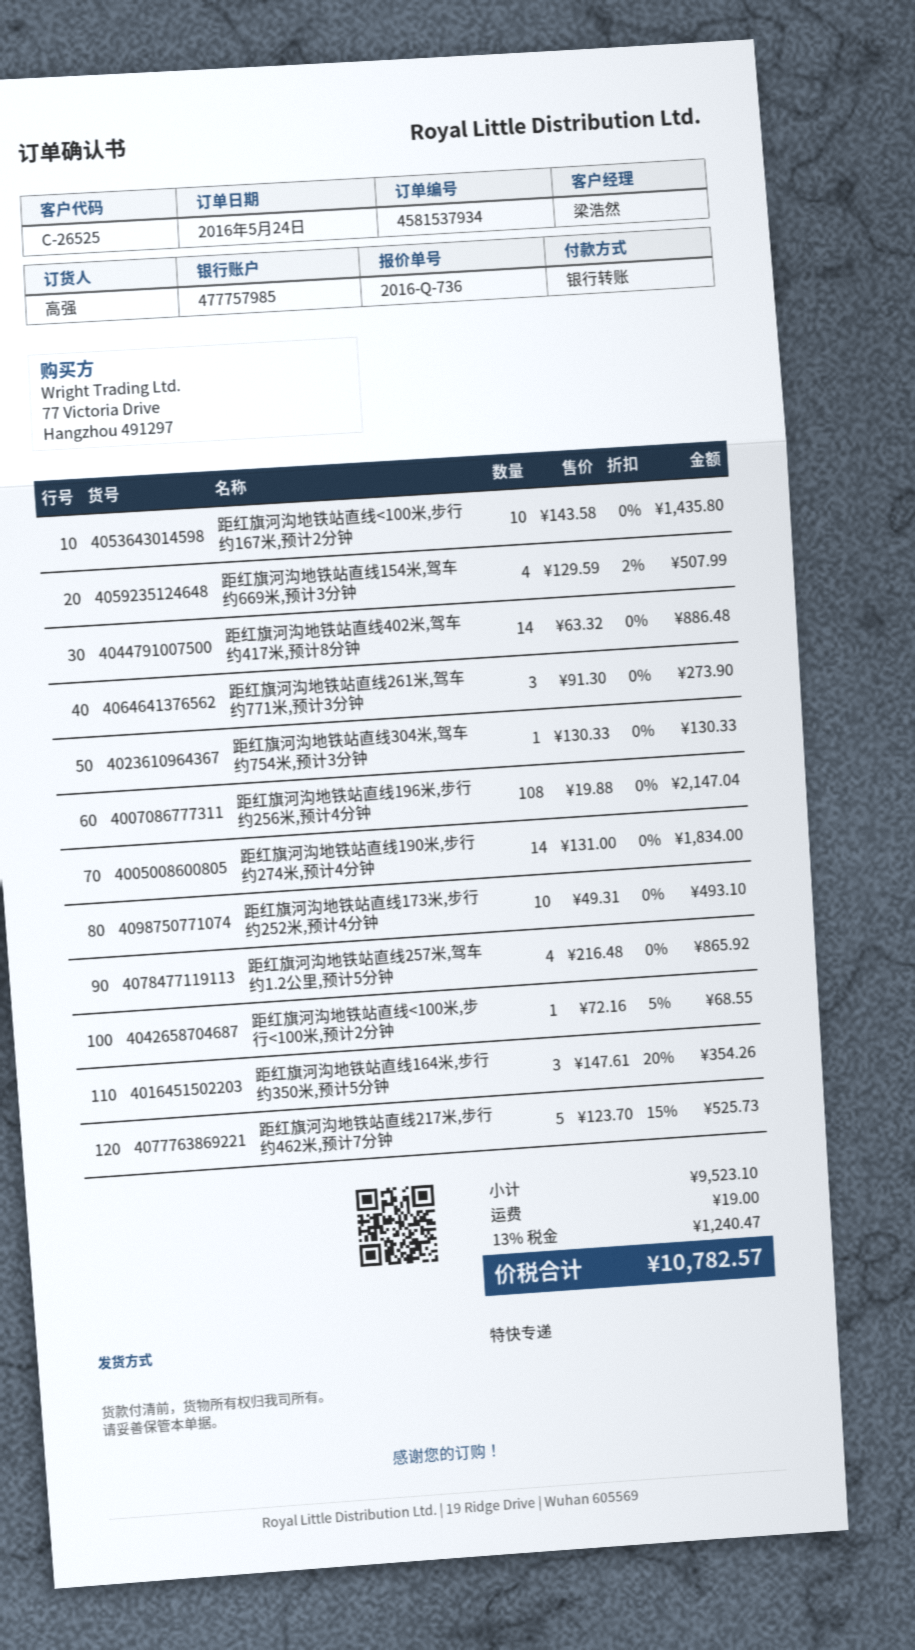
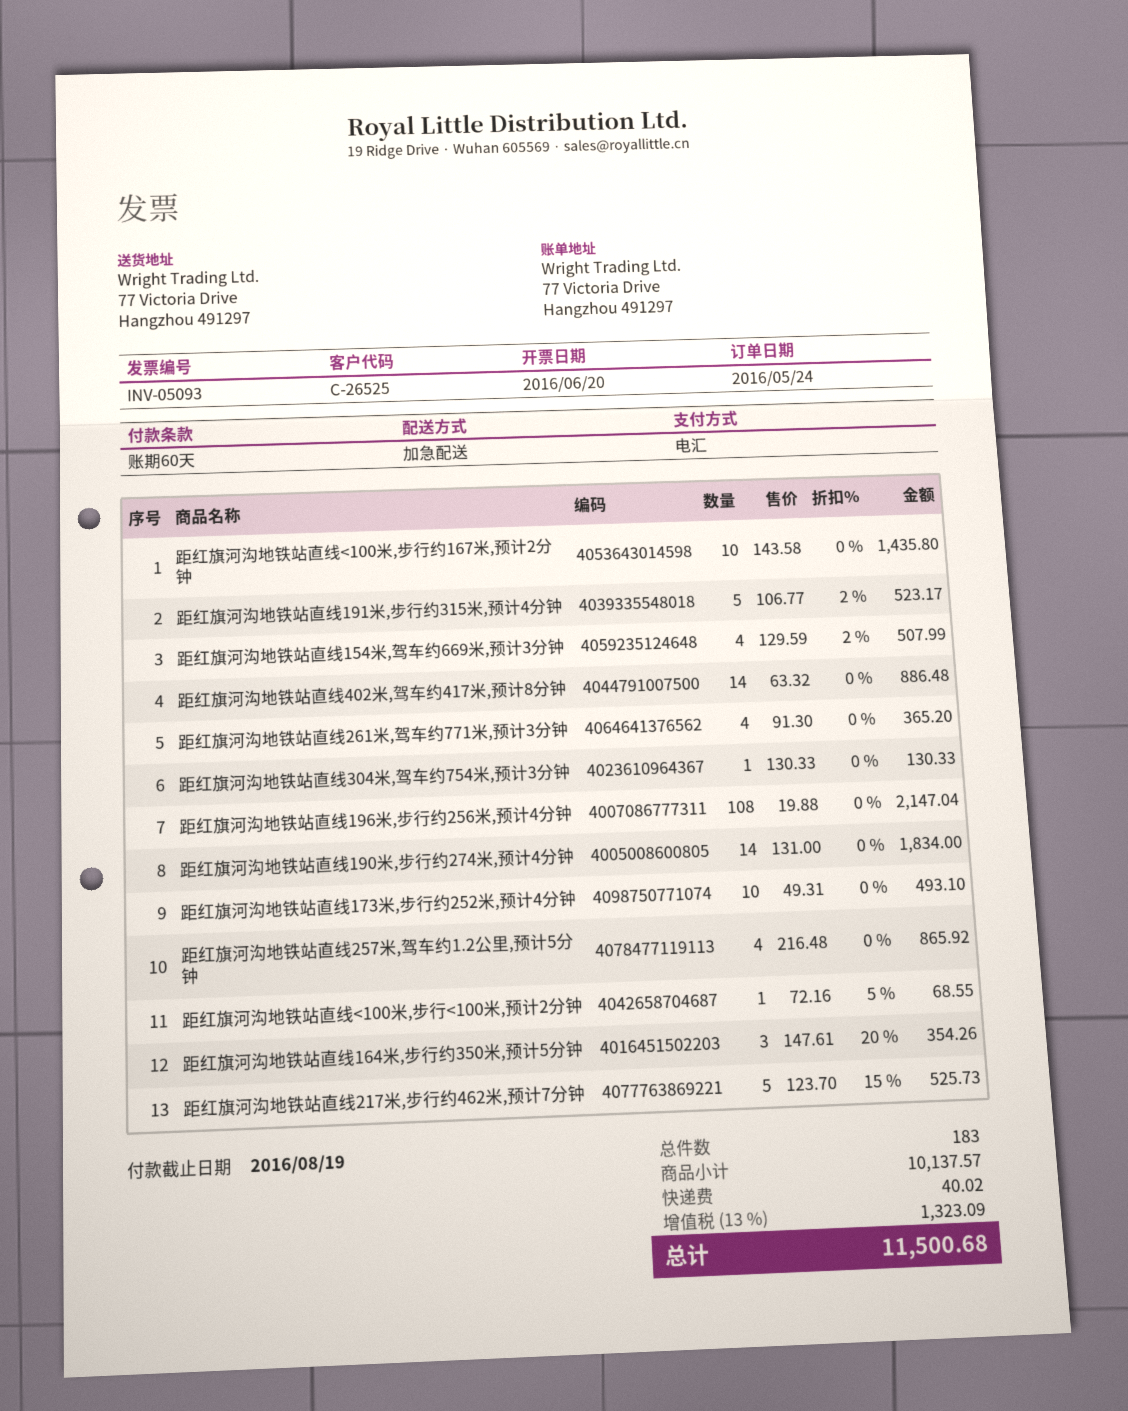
距红旗河沟地铁站直线261米,驾车约771米,预计3分钟: 3 x 91.30 = 273.90 -> 4 x 91.30 = 365.20
距红旗河沟地铁站直线191米,步行约315米,预计4分钟: none -> 5 x 106.77 - 2% = 523.17
subtotal: 9523.10 -> 10137.57
shipping: 19.00 -> 40.02
tax: 13% = 1240.47 -> 13% = 1323.09
total: 10782.57 -> 11500.68

